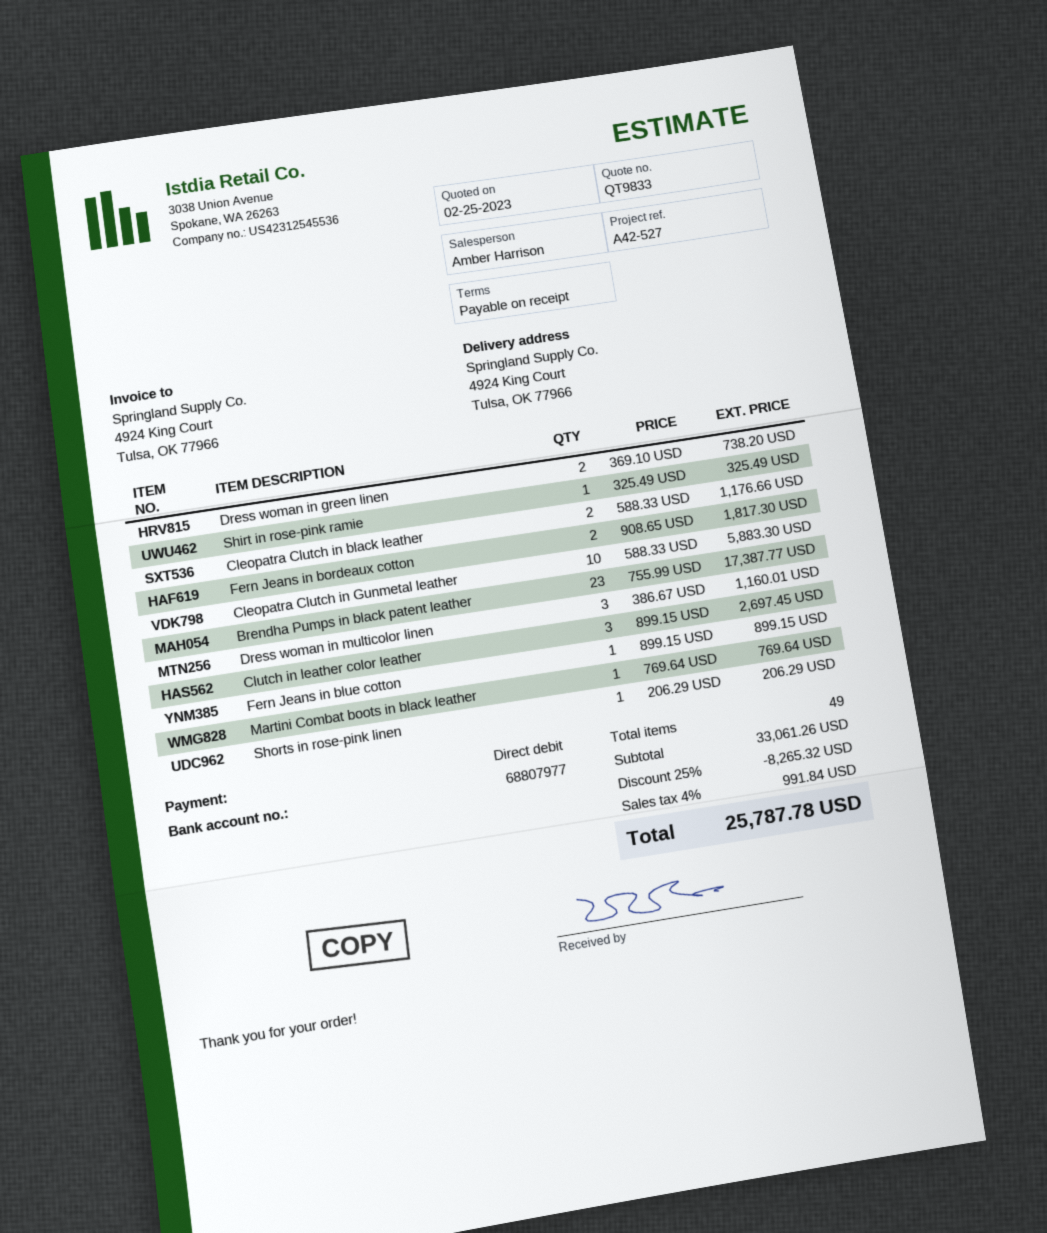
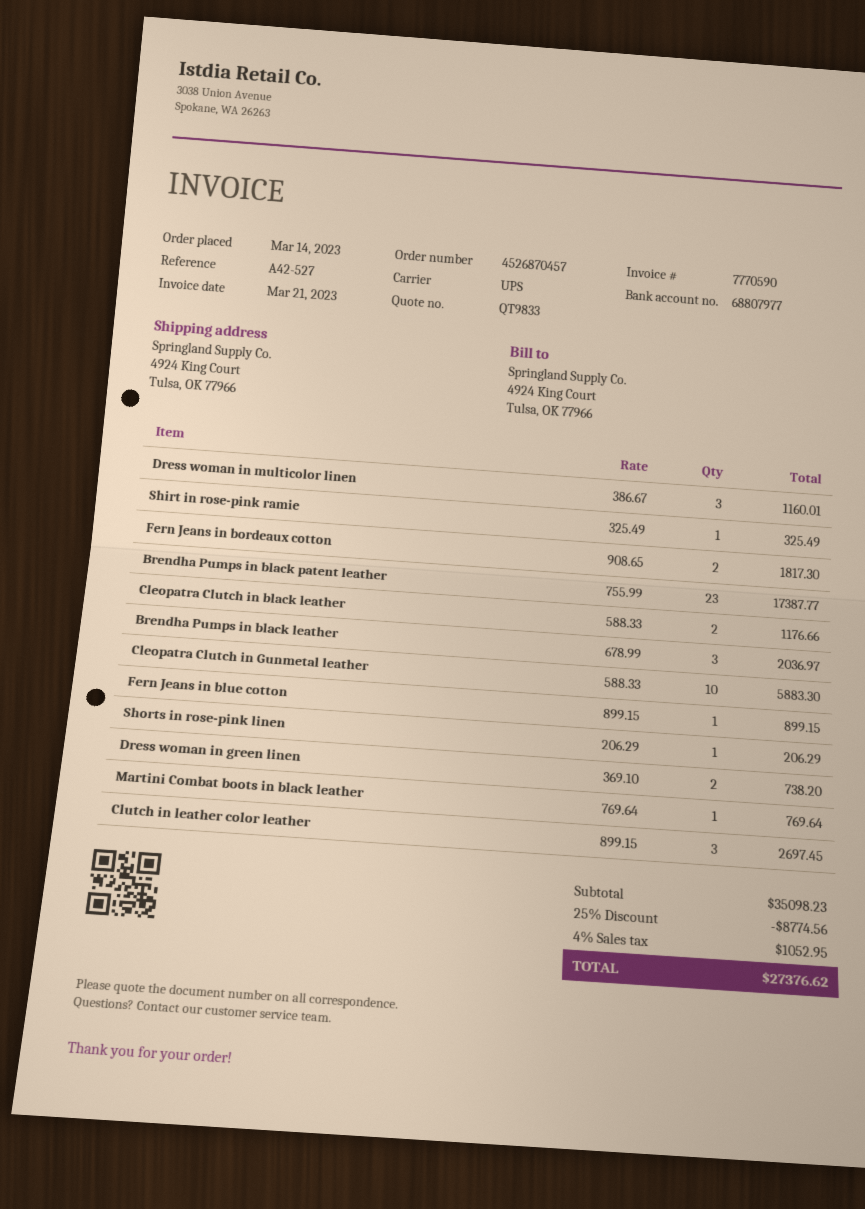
Brendha Pumps in black leather: none -> 3 x 678.99 = 2036.97
subtotal: 33061.26 -> 35098.23
discount: 25% = 8265.32 -> 25% = 8774.56
tax: 4% = 991.84 -> 4% = 1052.95
total: 25787.78 -> 27376.62

